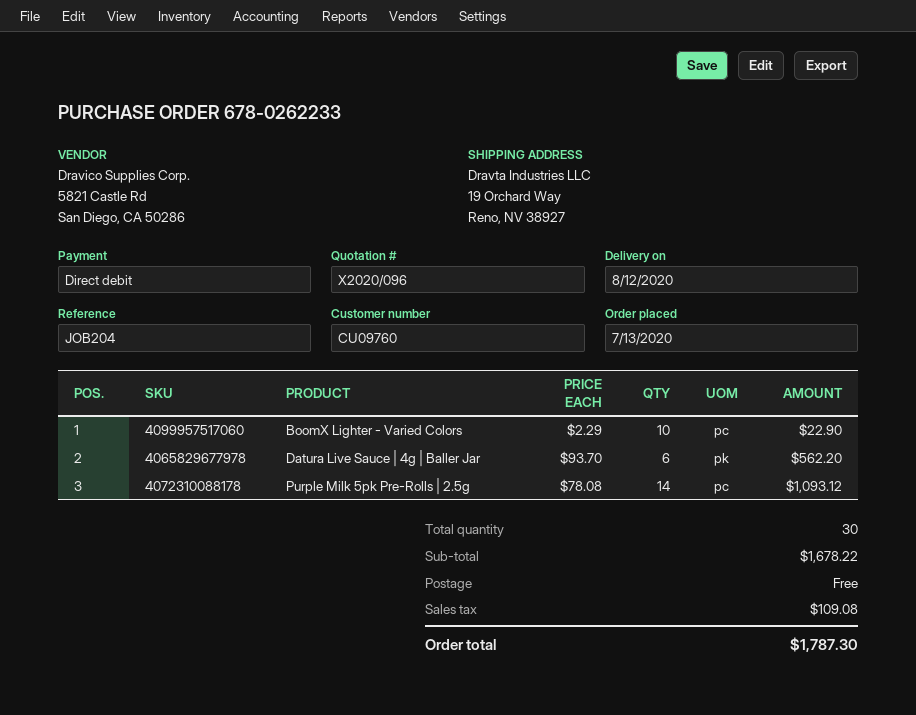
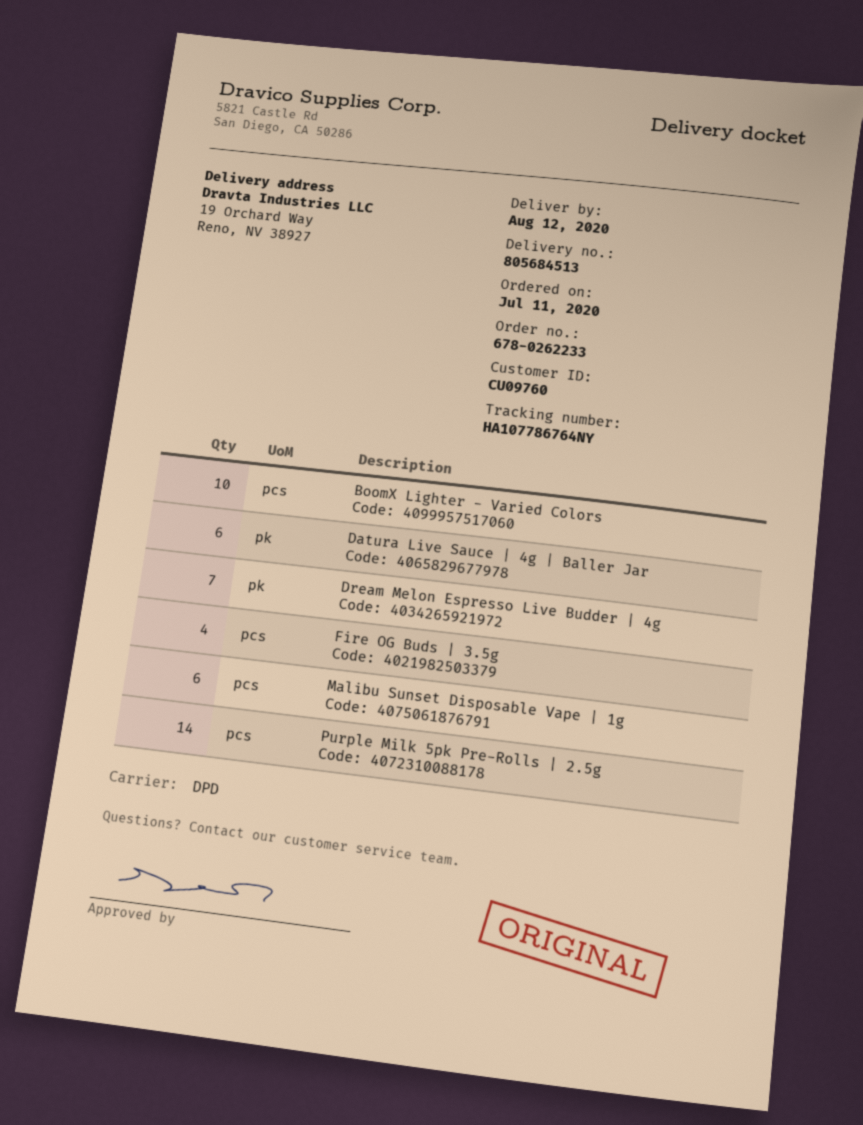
order date: 2020-07-13 -> 2020-07-11
Dream Melon Espresso Live Budder | 4g: none -> 7
Fire OG Buds | 3.5g: none -> 4
Malibu Sunset Disposable Vape | 1g: none -> 6

